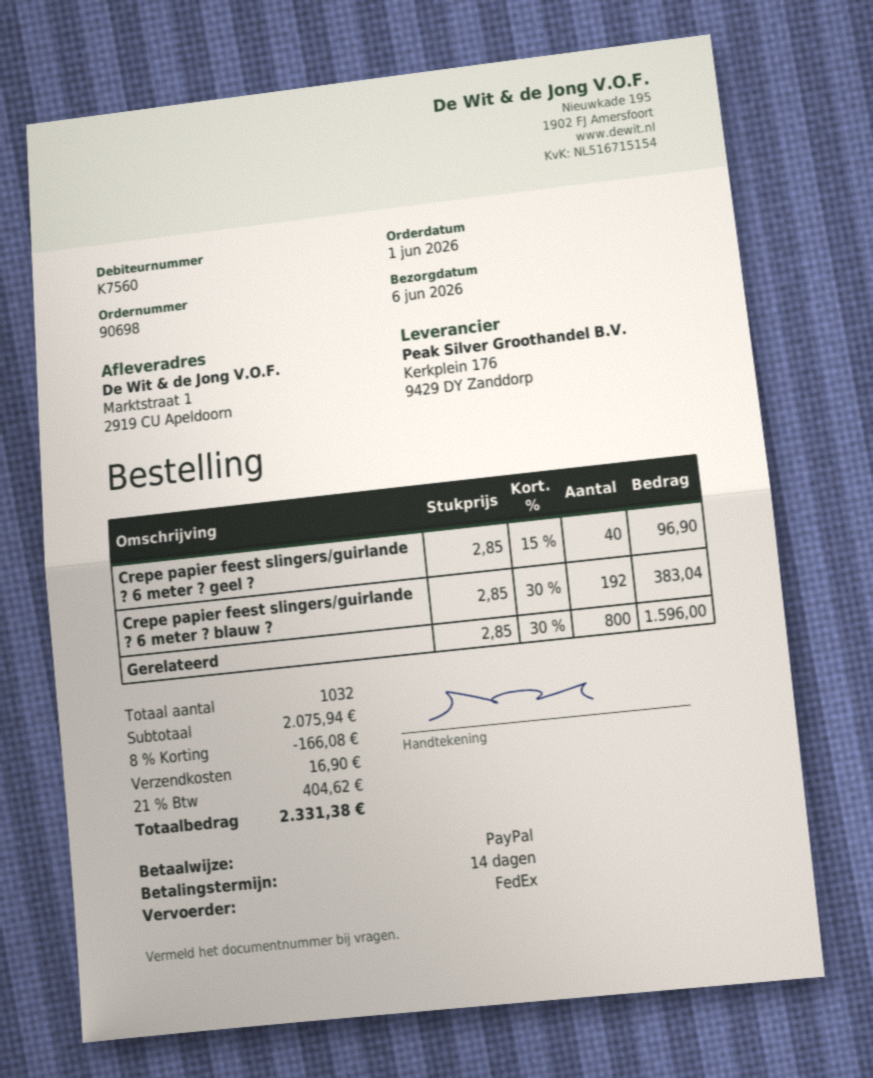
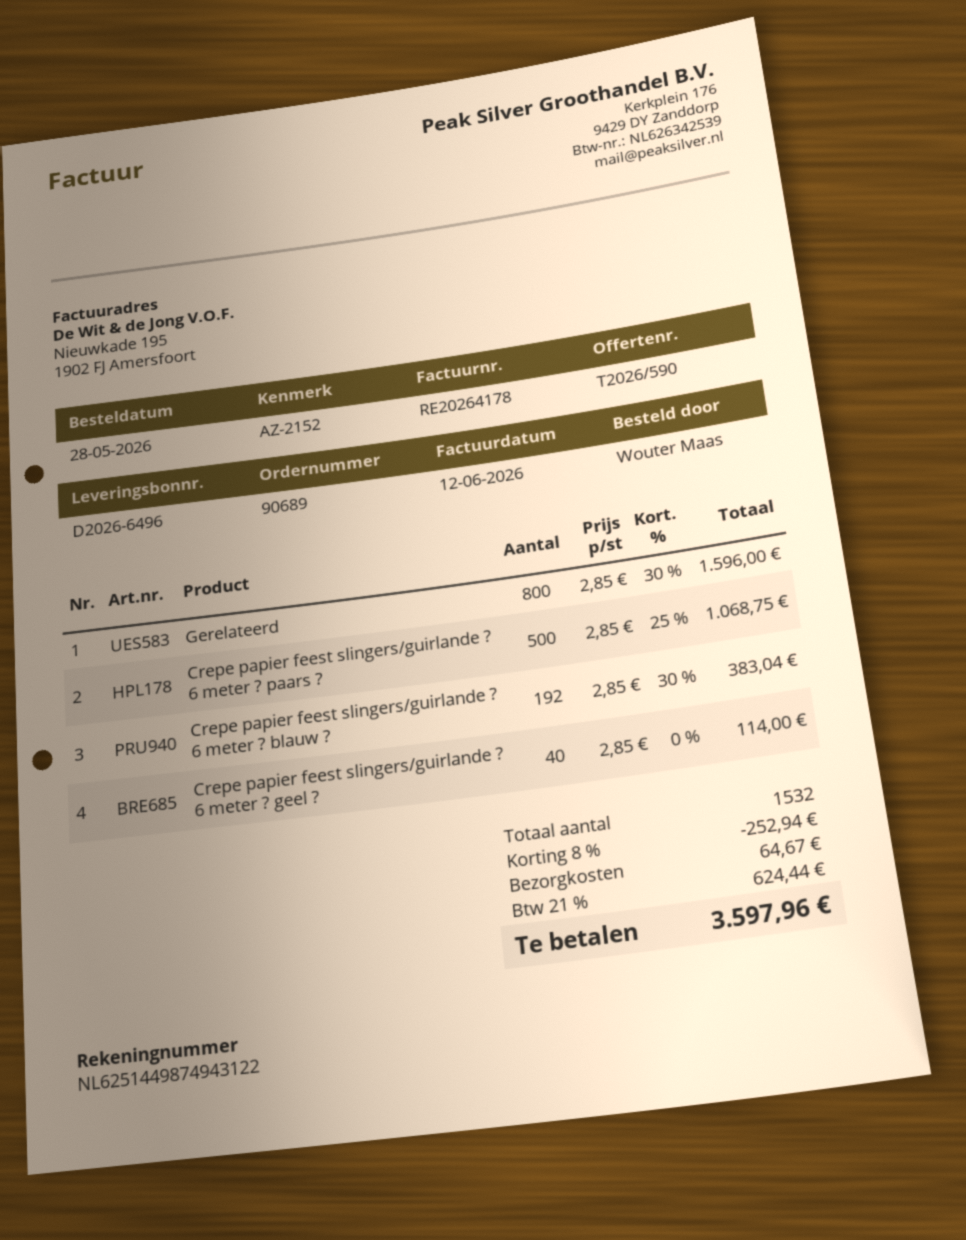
order number: 90698 -> 90689
order date: 2026-06-01 -> 2026-05-28
Crepe papier feest slingers/guirlande ? 6 meter ? geel ?: 40 x 2.85 - 15% = 96.90 -> 40 x 2.85 = 114.00
Crepe papier feest slingers/guirlande ? 6 meter ? paars ?: none -> 500 x 2.85 - 25% = 1068.75
total quantity: 1032 -> 1532
discount: 8% = 166.08 -> 8% = 252.94
shipping: 16.90 -> 64.67
tax: 21% = 404.62 -> 21% = 624.44
total: 2331.38 -> 3597.96

